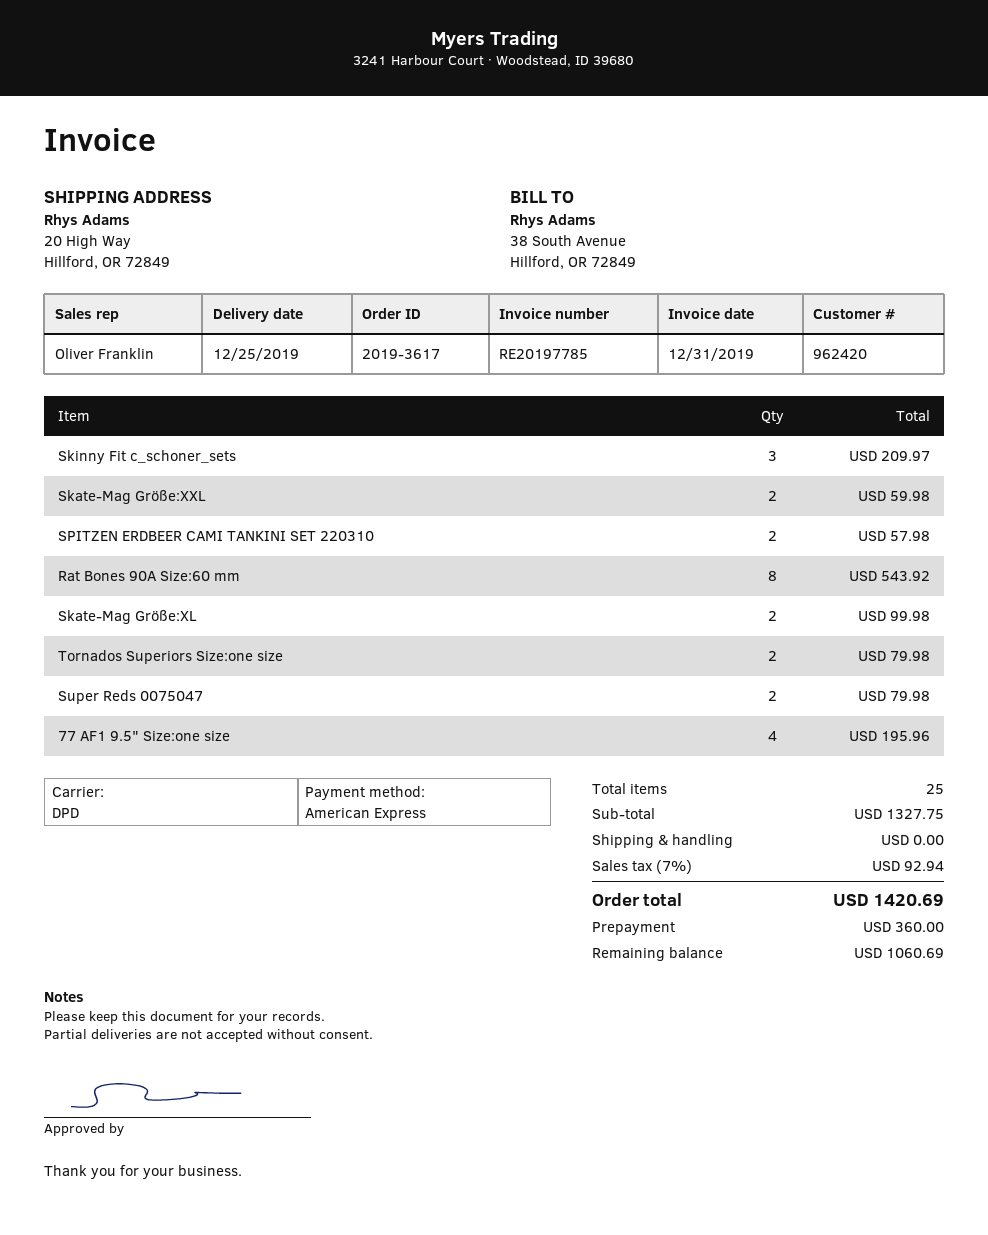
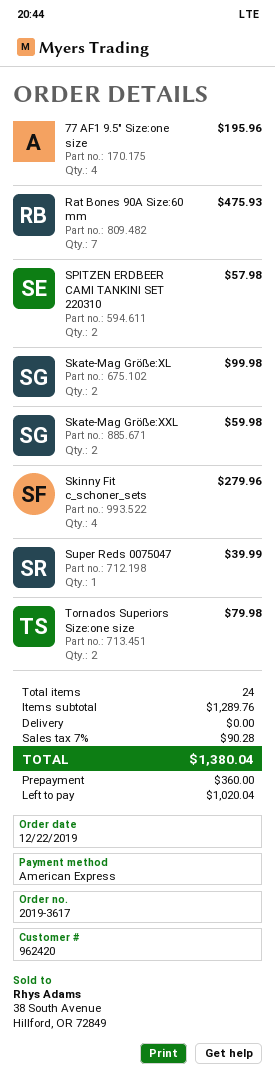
Skinny Fit c_schoner_sets: 3 for 209.97 -> 4 for 279.96
Rat Bones 90A Size:60 mm: 8 for 543.92 -> 7 for 475.93
Super Reds 0075047: 2 for 79.98 -> 1 for 39.99
total quantity: 25 -> 24
subtotal: 1327.75 -> 1289.76
tax: 7% = 92.94 -> 7% = 90.28
total: 1420.69 -> 1380.04
balance: 1060.69 -> 1020.04

